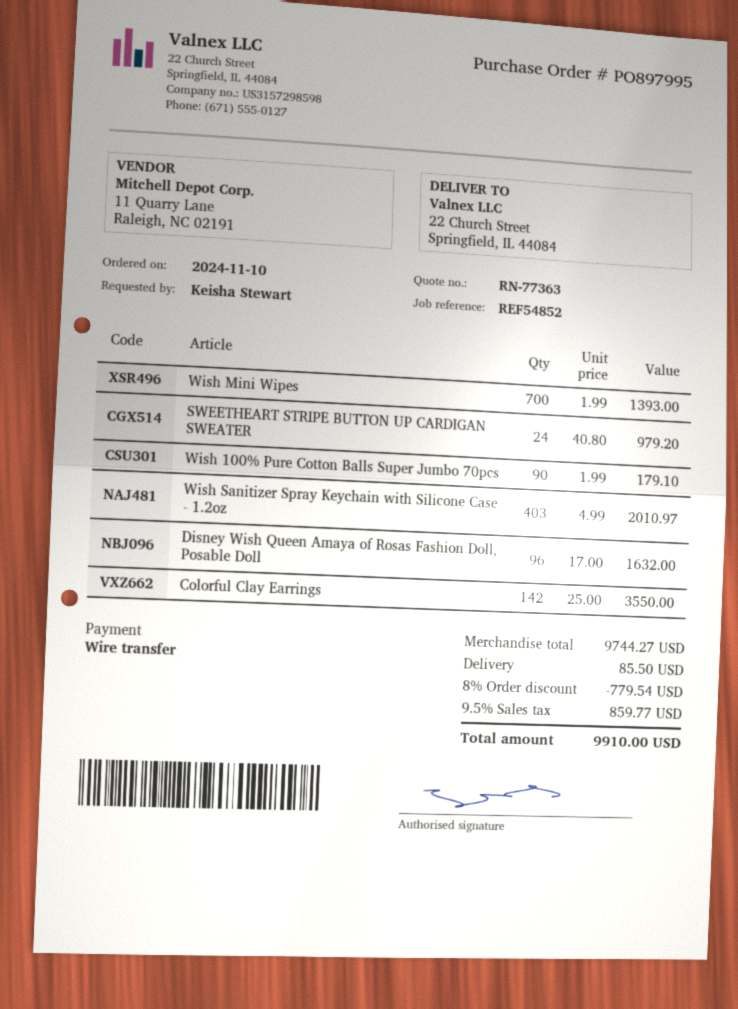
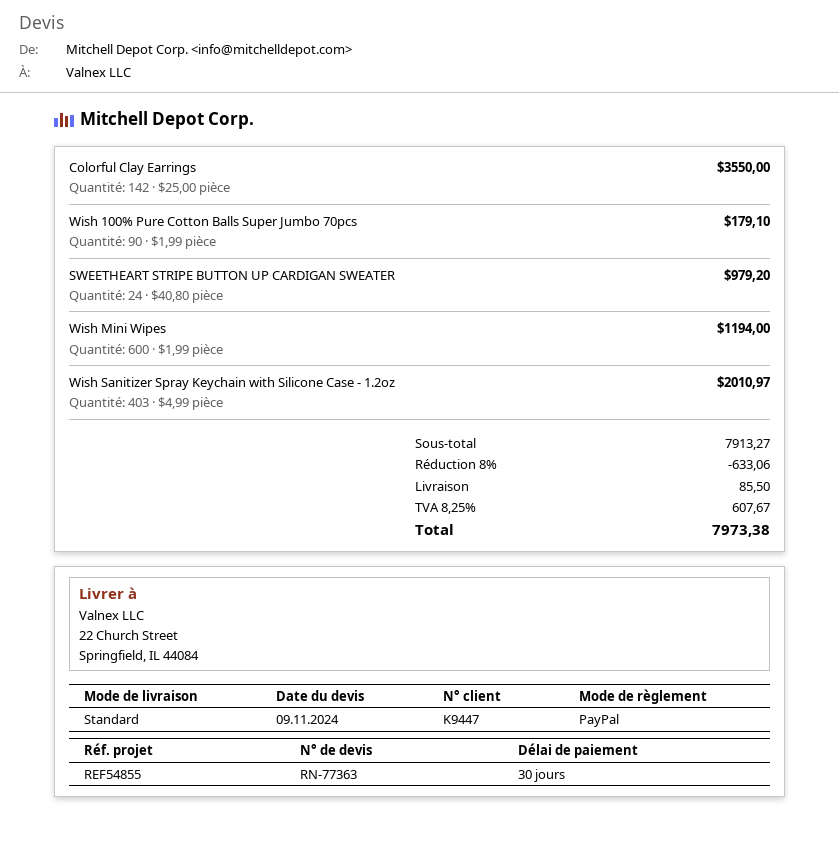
reference: REF54852 -> REF54855
payment method: bank transfer -> PayPal
Wish Mini Wipes: 700 x 1.99 = 1393.00 -> 600 x 1.99 = 1194.00
Disney Wish Queen Amaya of Rosas Fashion Doll, Posable Doll: 96 x 17.00 = 1632.00 -> none
subtotal: 9744.27 -> 7913.27
discount: 8% = 779.54 -> 8% = 633.06
tax: 9.5% = 859.77 -> 8.25% = 607.67
total: 9910.00 -> 7973.38

